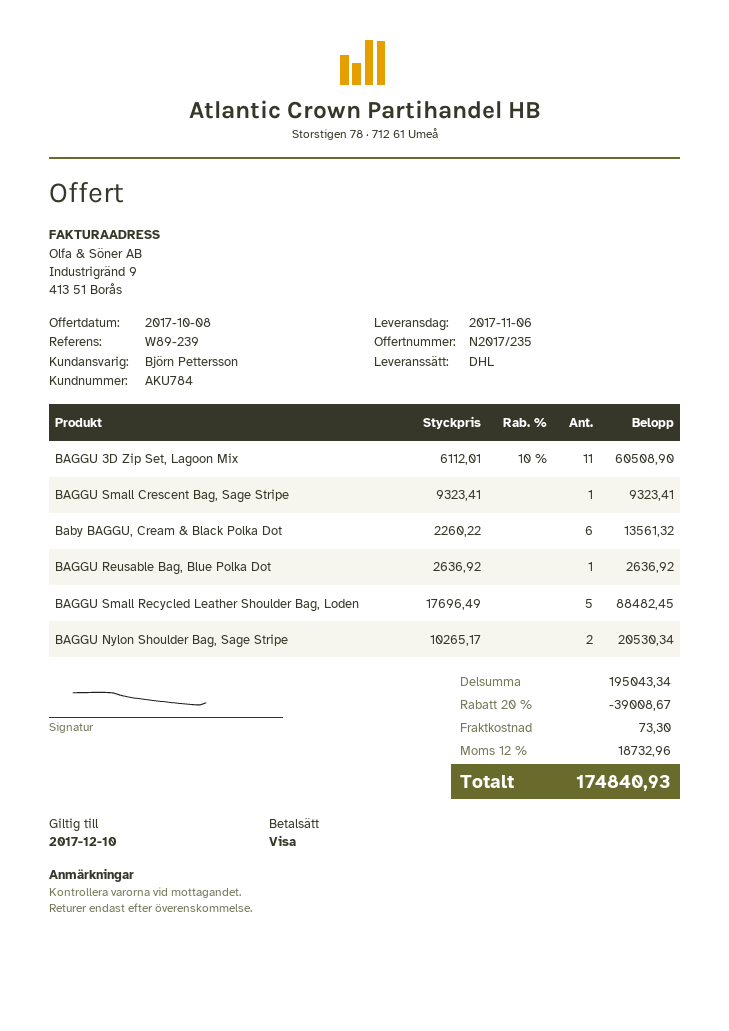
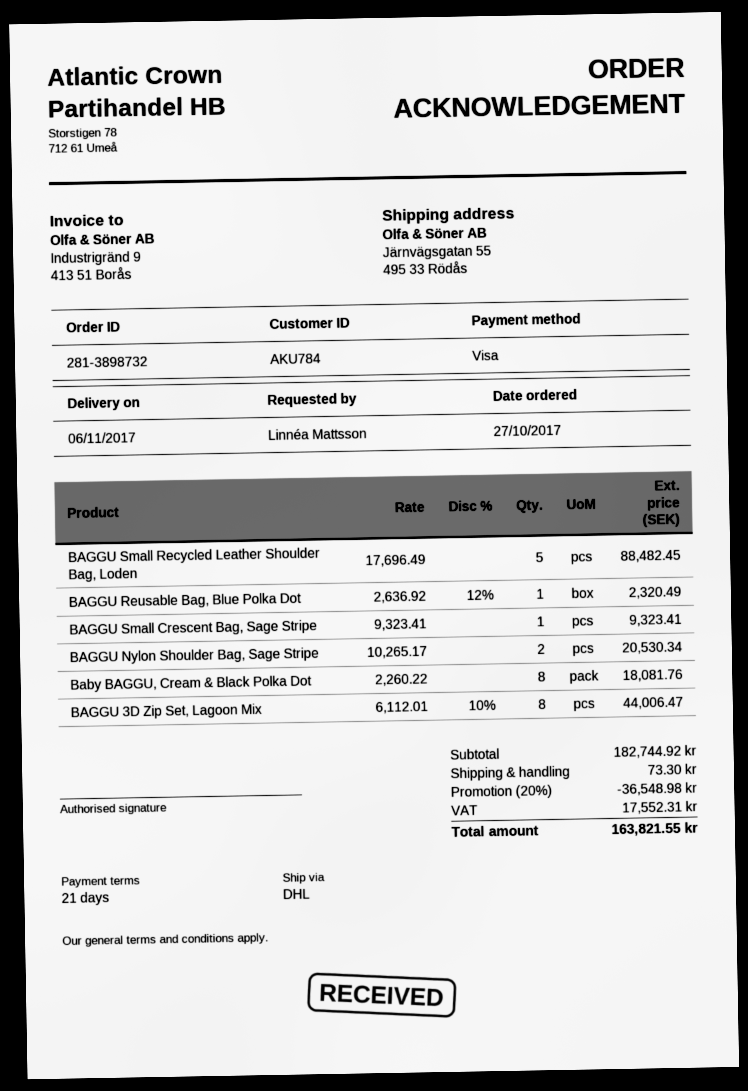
BAGGU 3D Zip Set, Lagoon Mix: 11 x 6112.01 - 10% = 60508.90 -> 8 x 6112.01 - 10% = 44006.47
Baby BAGGU, Cream & Black Polka Dot: 6 x 2260.22 = 13561.32 -> 8 x 2260.22 = 18081.76
BAGGU Reusable Bag, Blue Polka Dot: 1 x 2636.92 = 2636.92 -> 1 x 2636.92 - 12% = 2320.49
subtotal: 195043.34 -> 182744.92
discount: 20% = 39008.67 -> 20% = 36548.98
tax: 18732.96 -> 17552.31
total: 174840.93 -> 163821.55

